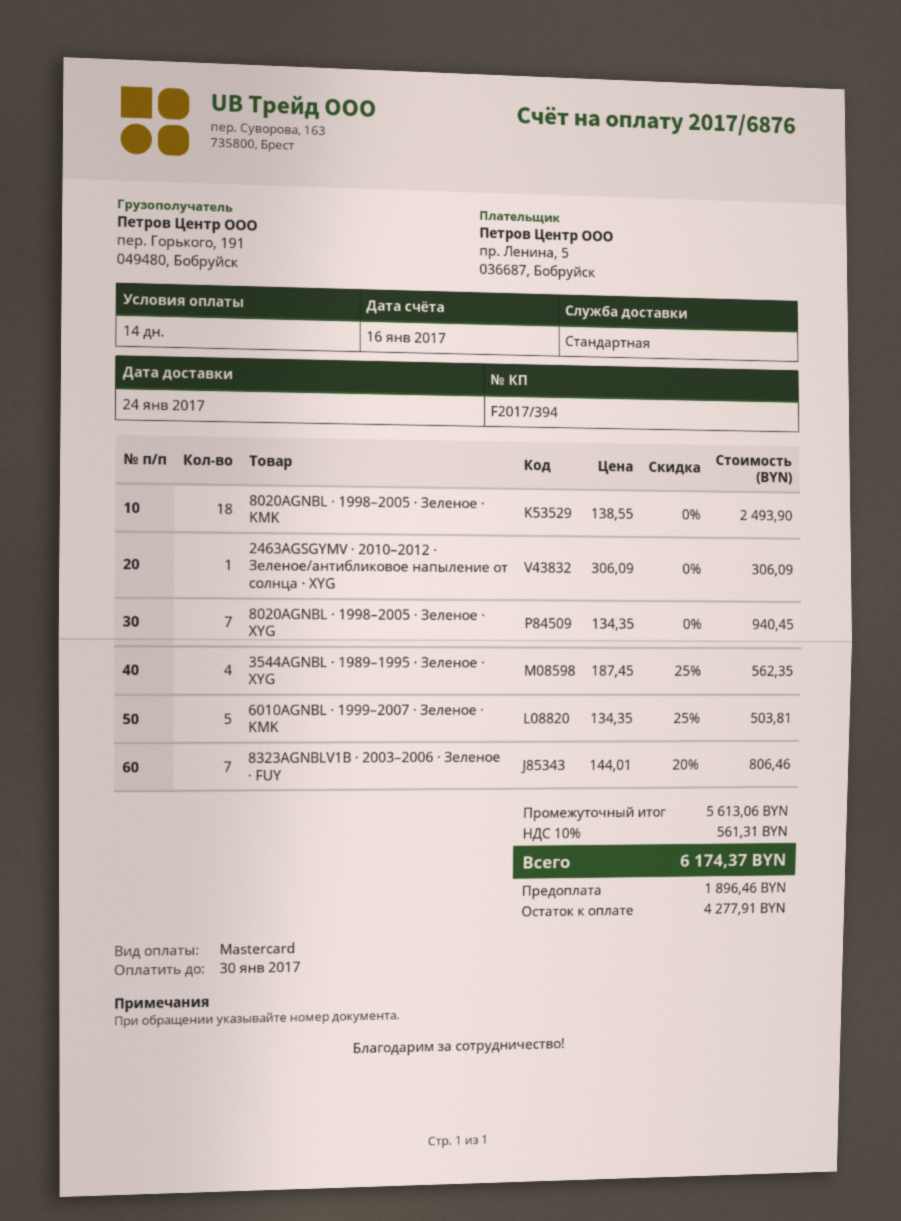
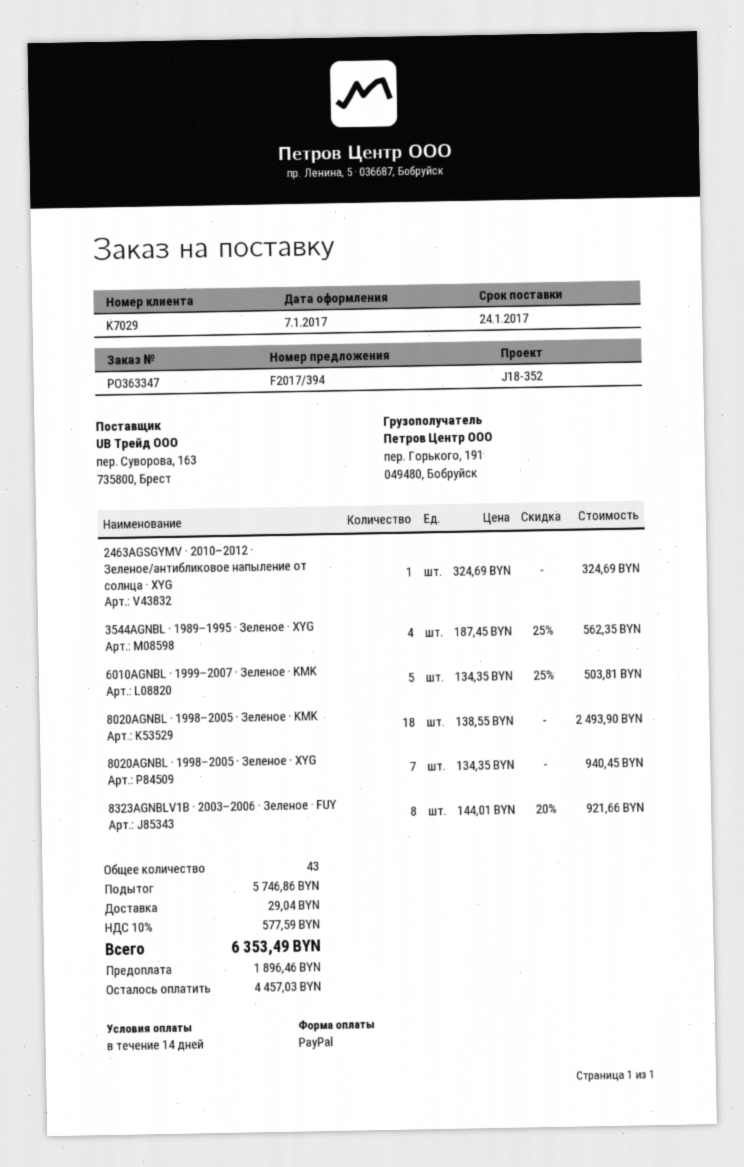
payment method: Mastercard -> PayPal
2463AGSGYMV · 2010–2012 · Зеленое/антибликовое напыление от солнца · XYG: 1 x 306.09 = 306.09 -> 1 x 324.69 = 324.69
8323AGNBLV1B · 2003–2006 · Зеленое · FUY: 7 x 144.01 - 20% = 806.46 -> 8 x 144.01 - 20% = 921.66
subtotal: 5613.06 -> 5746.86
shipping: none -> 29.04
tax: 10% = 561.31 -> 10% = 577.59
total: 6174.37 -> 6353.49
balance: 4277.91 -> 4457.03

